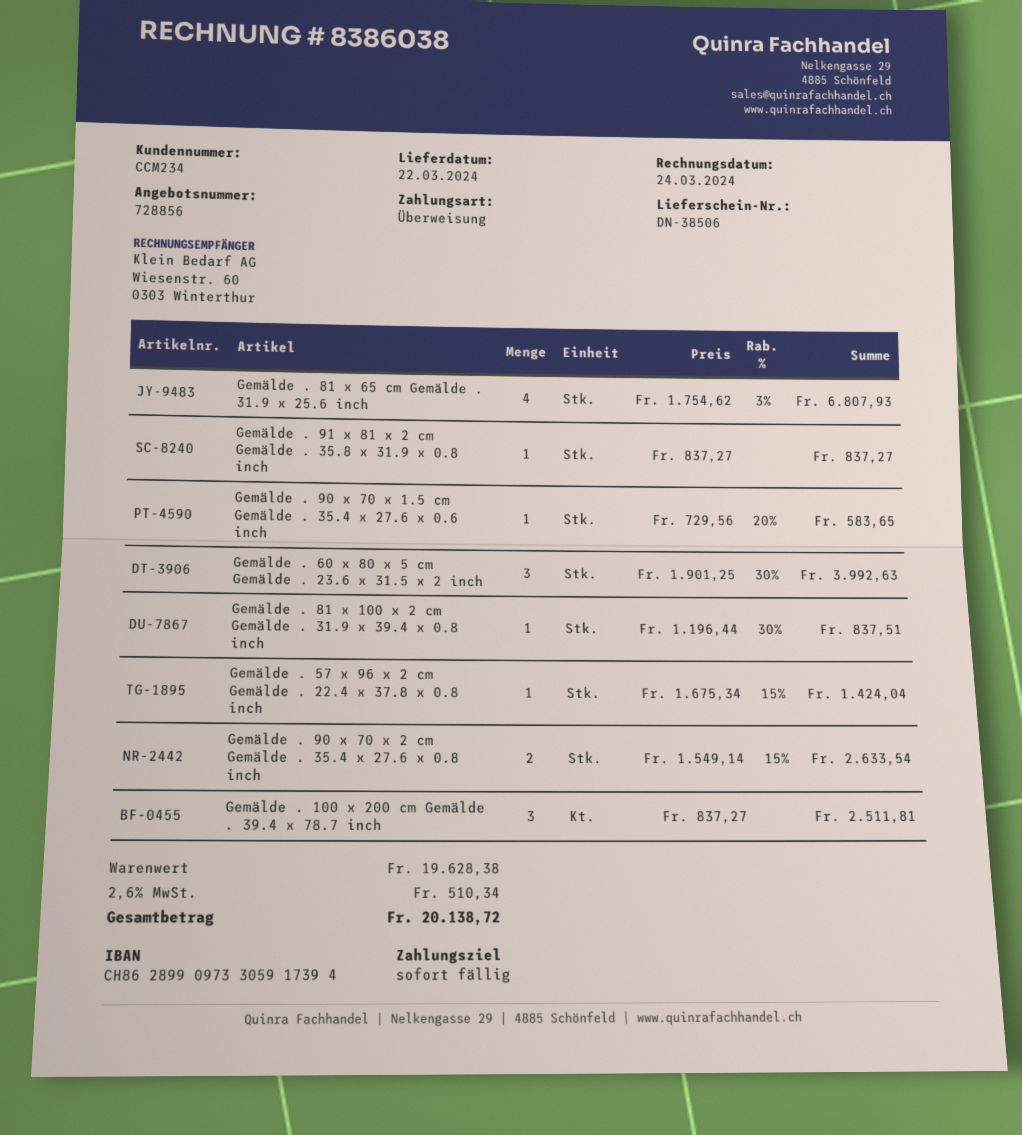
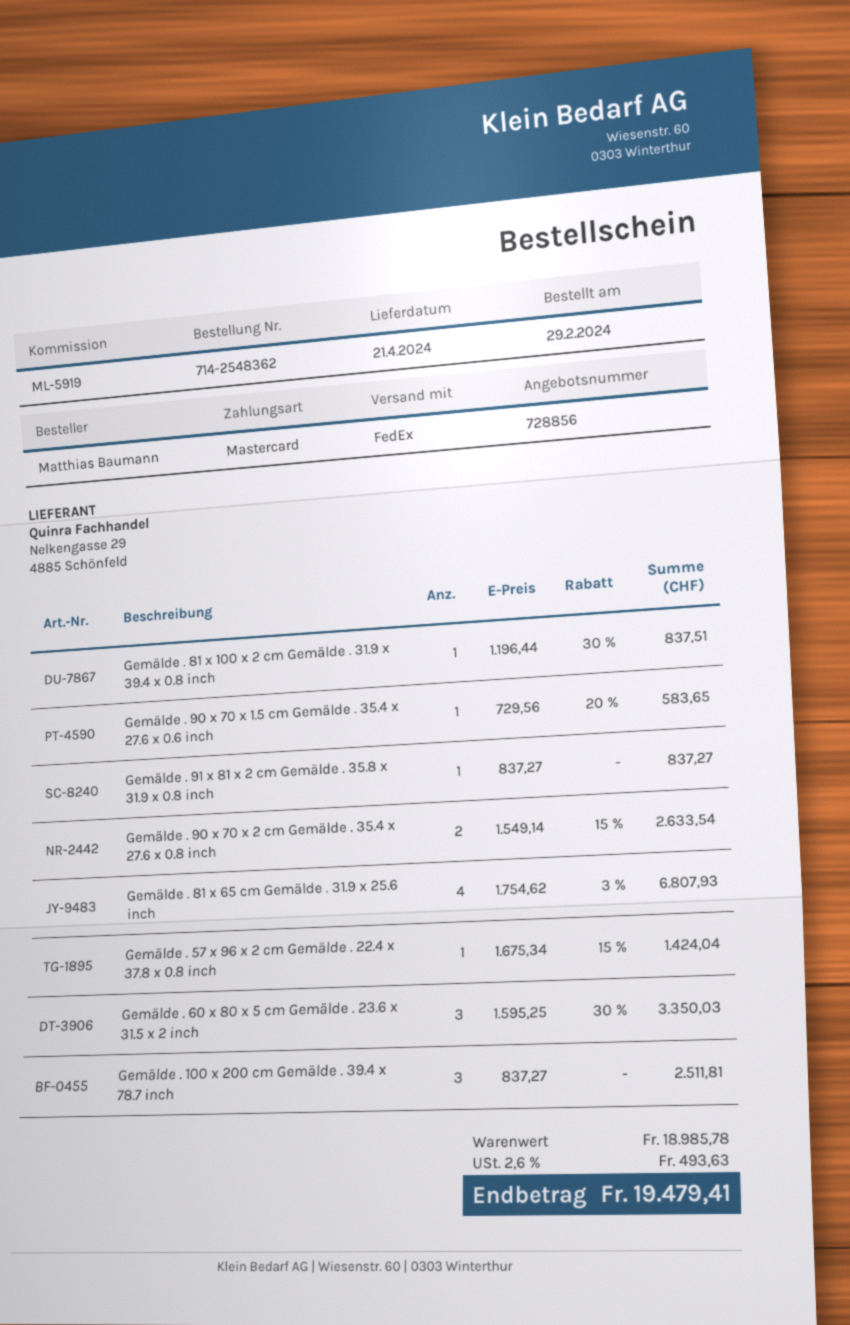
delivery date: 2024-03-22 -> 2024-04-21
payment method: bank transfer -> Mastercard
Gemälde . 60 x 80 x 5 cm Gemälde . 23.6 x 31.5 x 2 inch: 3 x 1901.25 - 30% = 3992.63 -> 3 x 1595.25 - 30% = 3350.03
subtotal: 19628.38 -> 18985.78
tax: 2.6% = 510.34 -> 2.6% = 493.63
total: 20138.72 -> 19479.41

